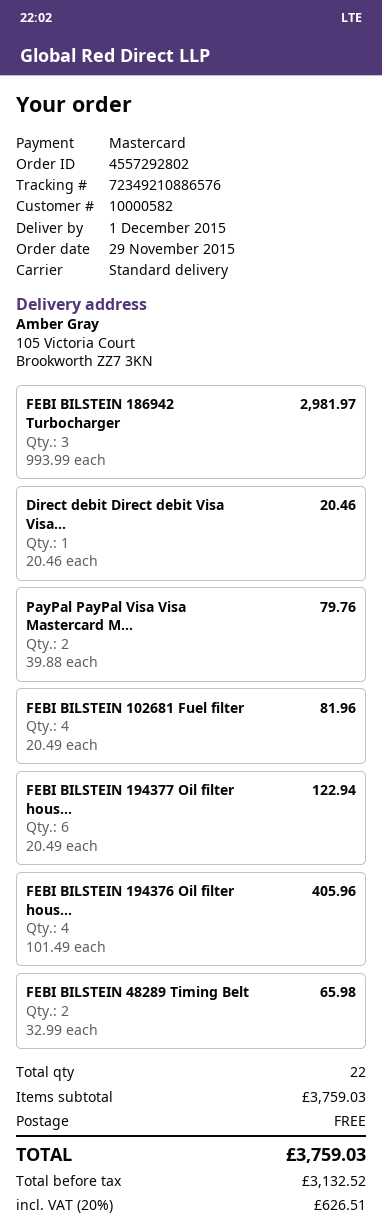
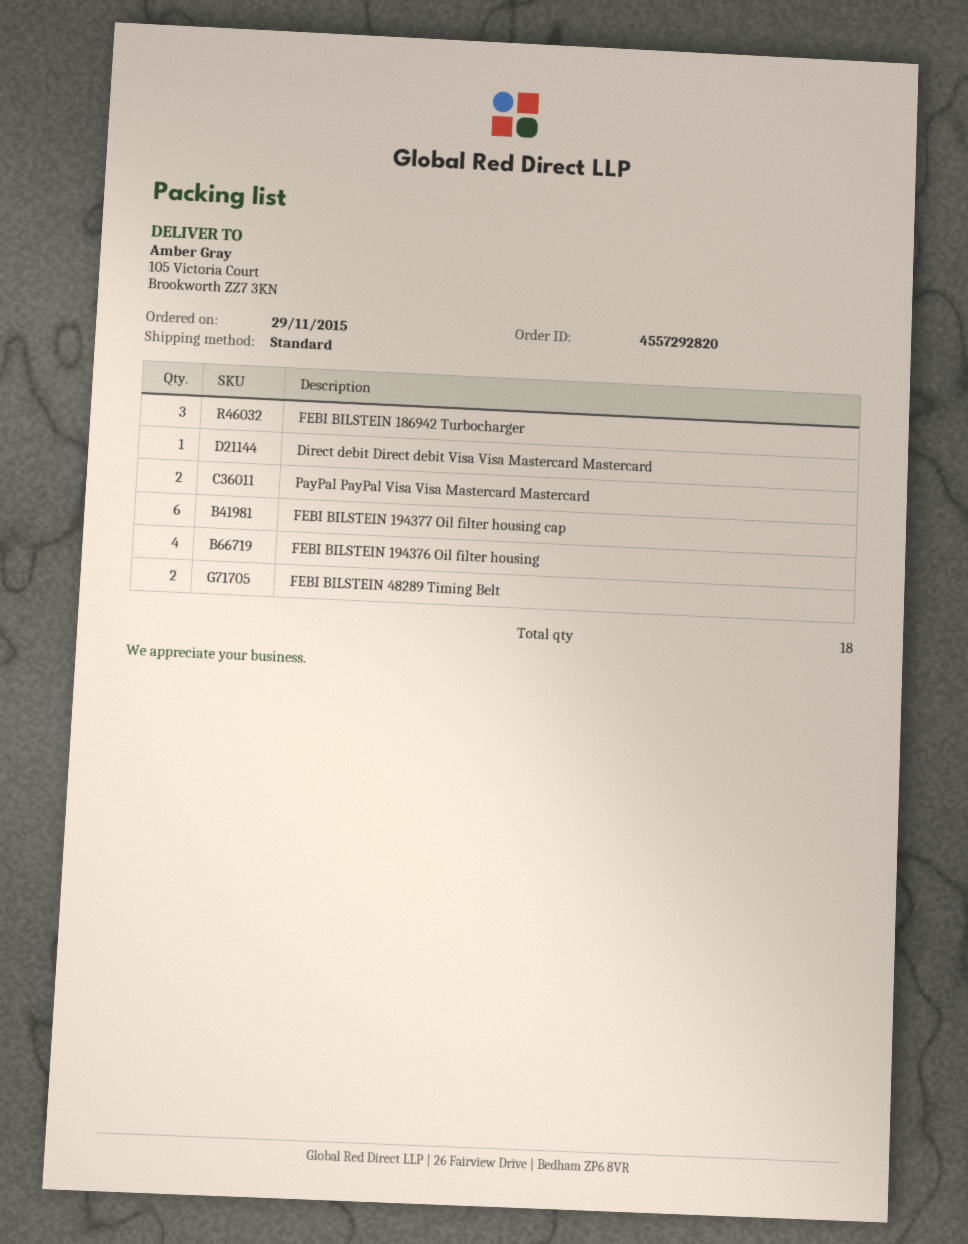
order number: 4557292802 -> 4557292820
FEBI BILSTEIN 102681 Fuel filter: 4 -> none
total quantity: 22 -> 18

